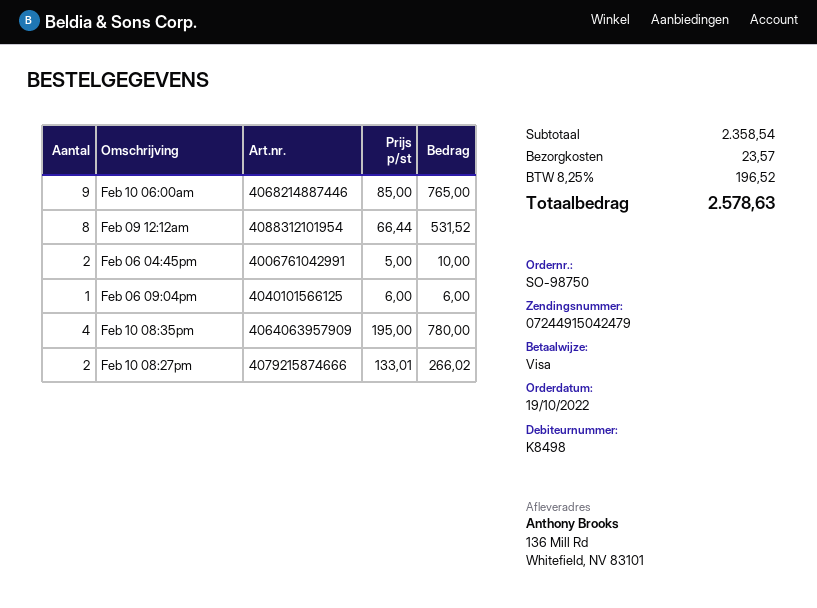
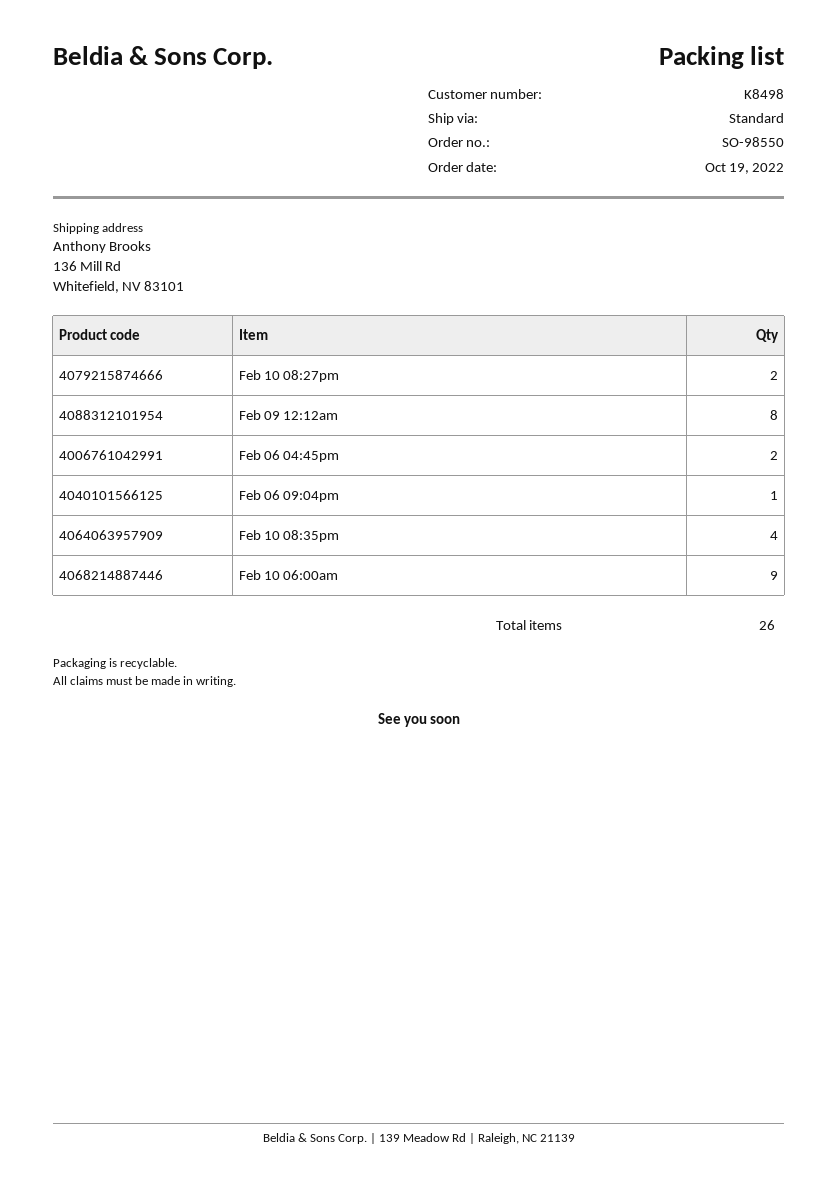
order number: SO-98750 -> SO-98550

